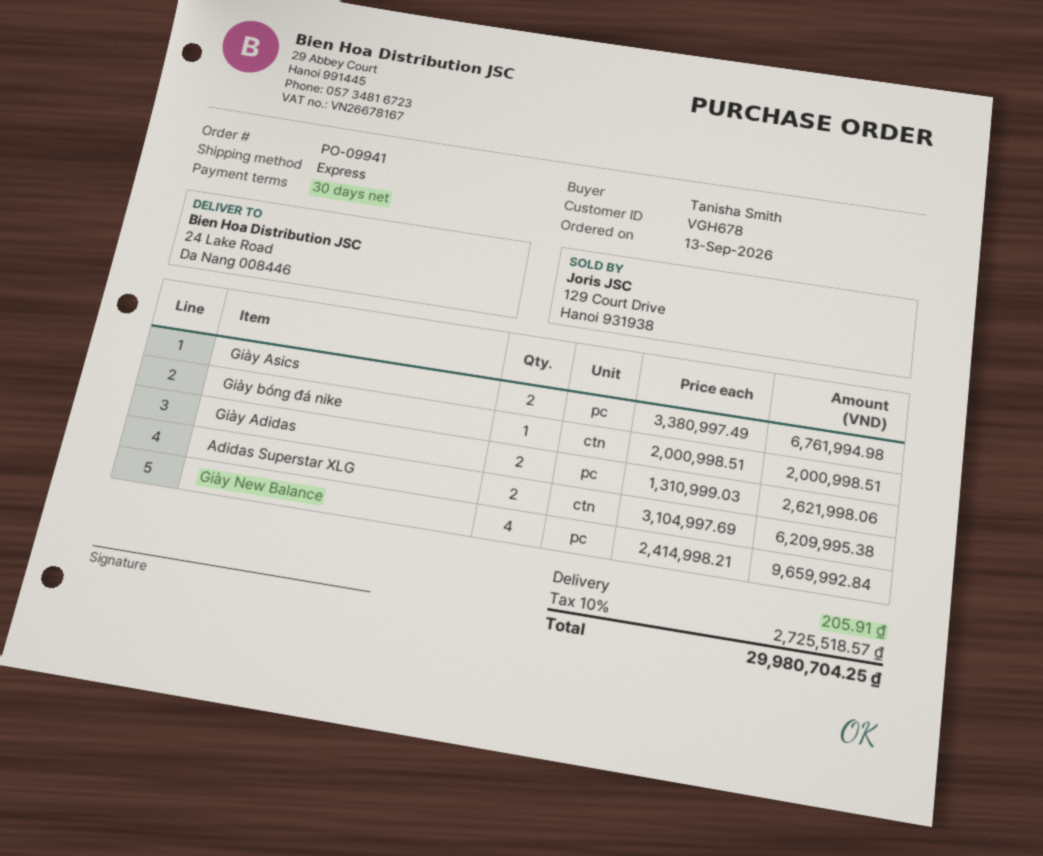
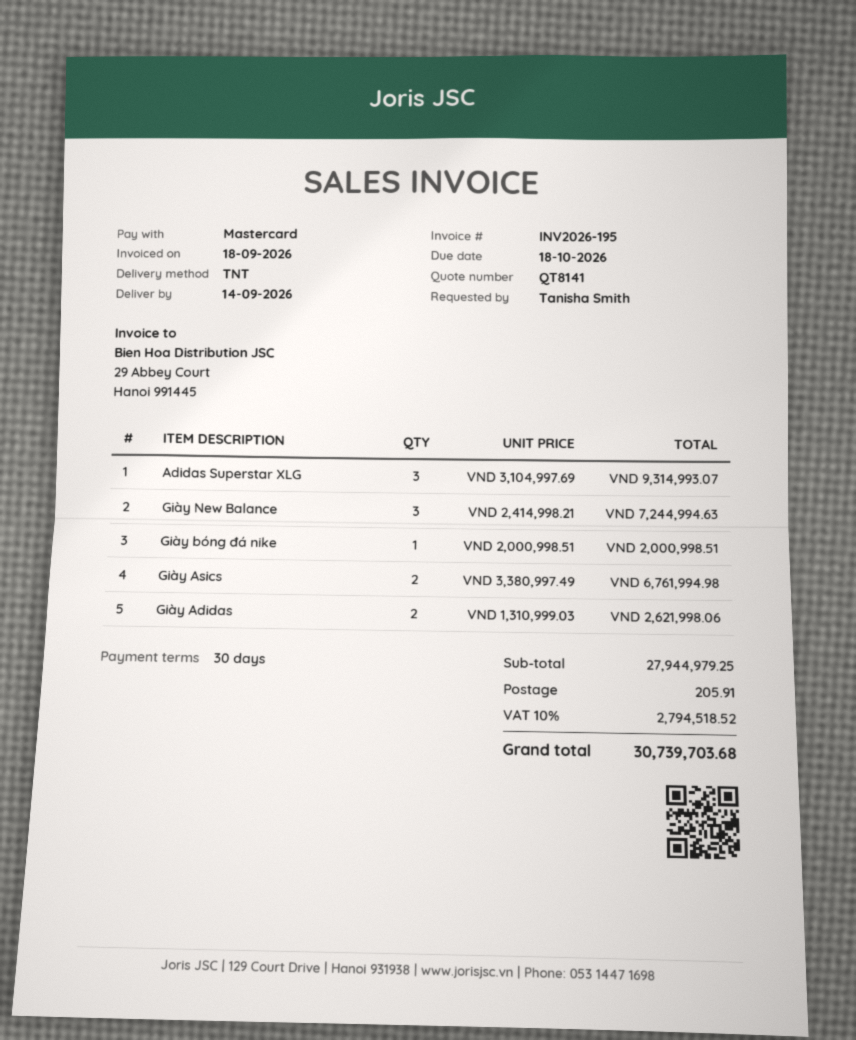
shipping method: express -> TNT
Adidas Superstar XLG: 2 x 3104997.69 = 6209995.38 -> 3 x 3104997.69 = 9314993.07
Giày New Balance: 4 x 2414998.21 = 9659992.84 -> 3 x 2414998.21 = 7244994.63
tax: 10% = 2725518.57 -> 10% = 2794518.52
total: 29980704.25 -> 30739703.68

